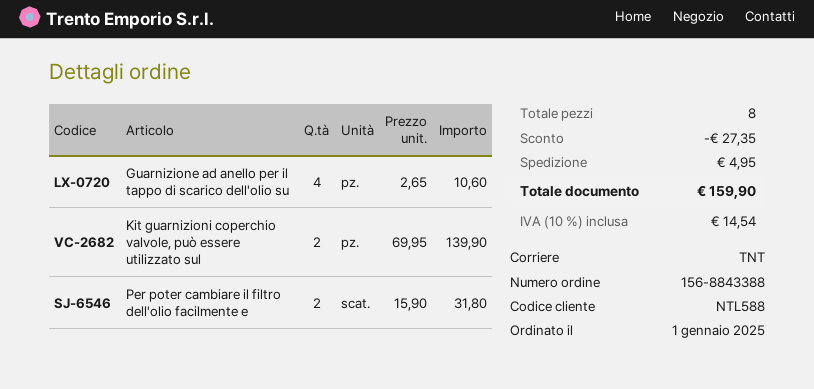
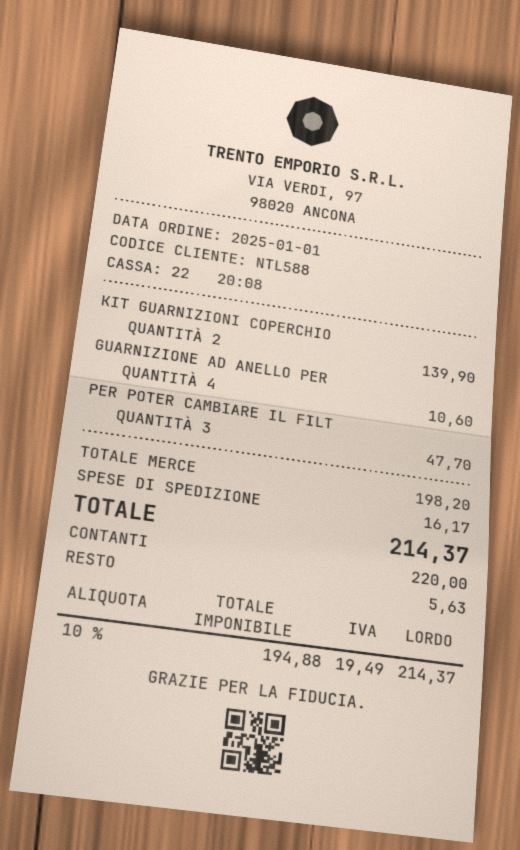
Per poter cambiare il filtro dell'olio facilmente e: 2 for 31.80 -> 3 for 47.70
discount: 27.35 -> none
shipping: 4.95 -> 16.17
tax: 10% = 14.54 -> 10% = 19.49
total: 159.90 -> 214.37

